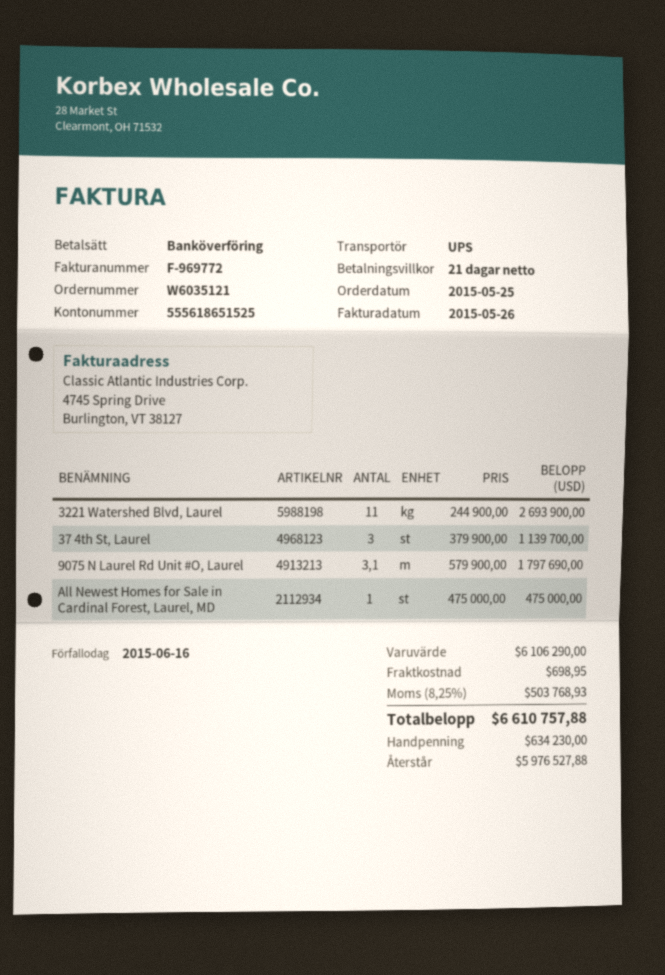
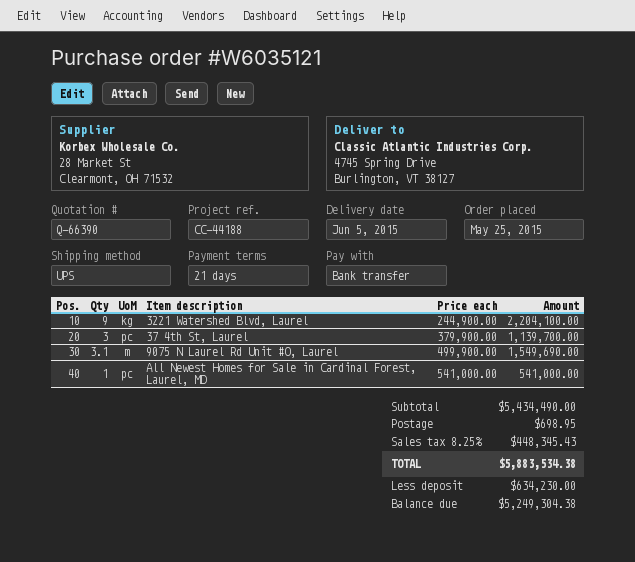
3221 Watershed Blvd, Laurel: 11 x 244900.00 = 2693900.00 -> 9 x 244900.00 = 2204100.00
9075 N Laurel Rd Unit #O, Laurel: 3.1 x 579900.00 = 1797690.00 -> 3.1 x 499900.00 = 1549690.00
All Newest Homes for Sale in Cardinal Forest, Laurel, MD: 1 x 475000.00 = 475000.00 -> 1 x 541000.00 = 541000.00
subtotal: 6106290.00 -> 5434490.00
tax: 8.25% = 503768.93 -> 8.25% = 448345.43
total: 6610757.88 -> 5883534.38
balance: 5976527.88 -> 5249304.38

